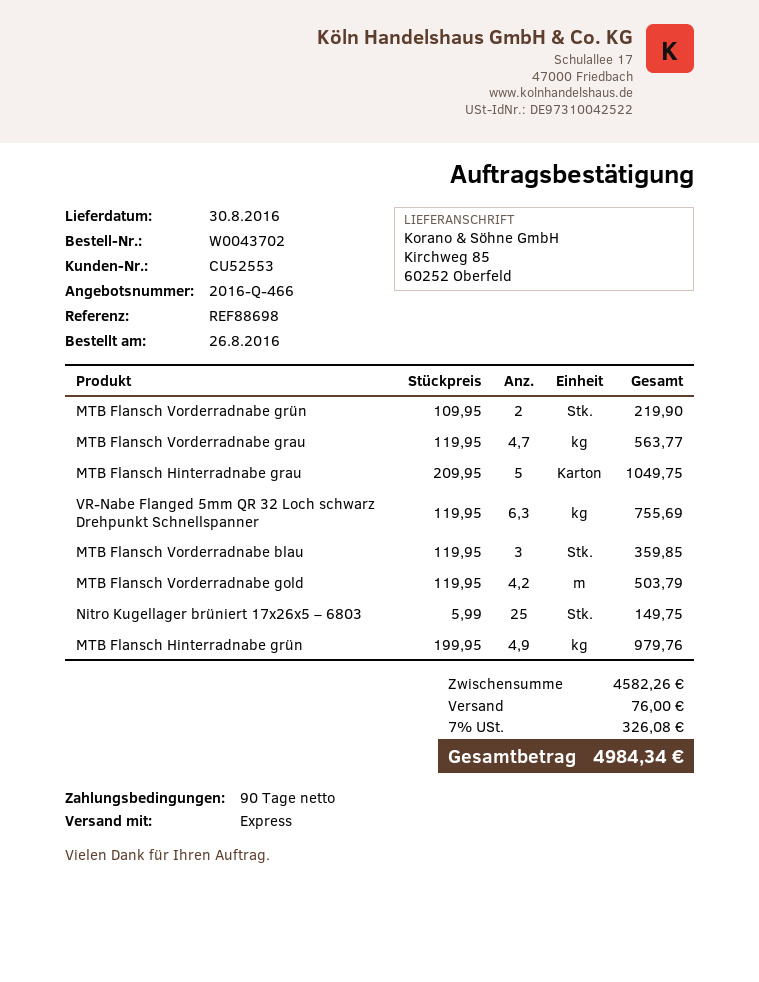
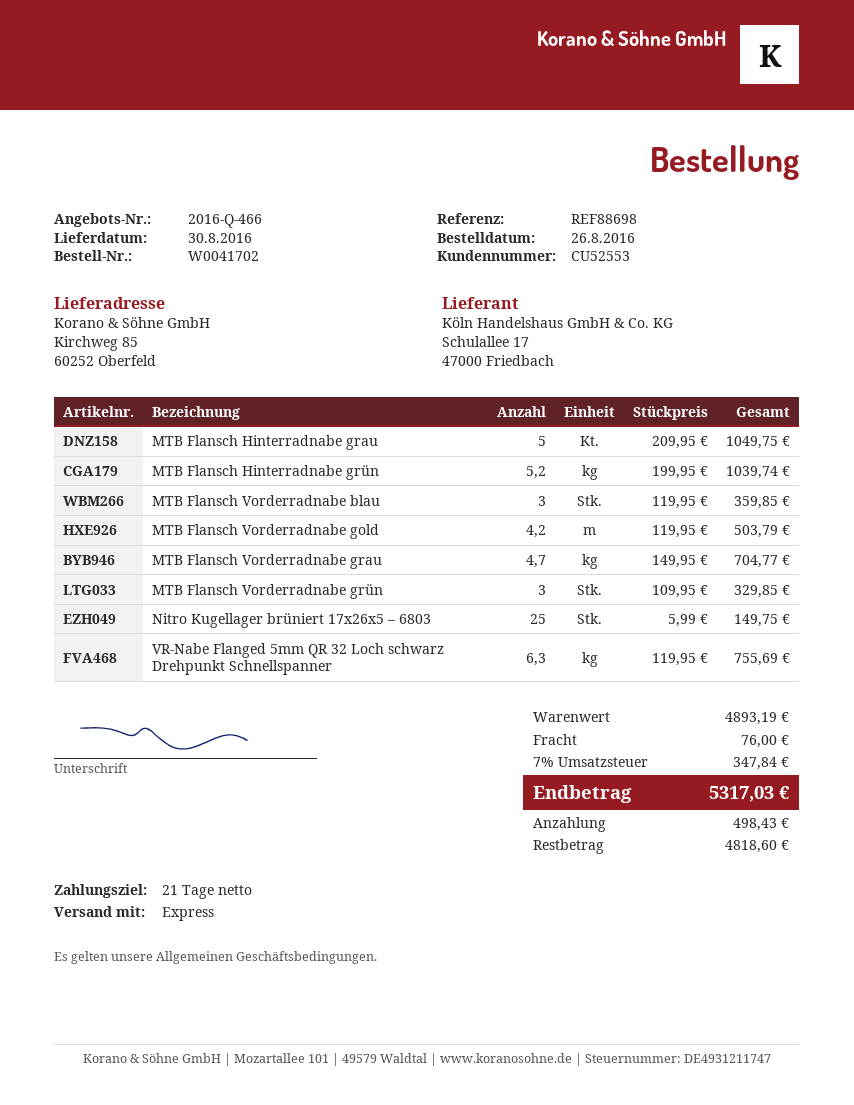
order number: W0043702 -> W0041702
payment terms: 90 days -> 21 days
MTB Flansch Vorderradnabe grün: 2 x 109.95 = 219.90 -> 3 x 109.95 = 329.85
MTB Flansch Vorderradnabe grau: 4.7 x 119.95 = 563.77 -> 4.7 x 149.95 = 704.77
MTB Flansch Hinterradnabe grün: 4.9 x 199.95 = 979.76 -> 5.2 x 199.95 = 1039.74
subtotal: 4582.26 -> 4893.19
tax: 7% = 326.08 -> 7% = 347.84
total: 4984.34 -> 5317.03

